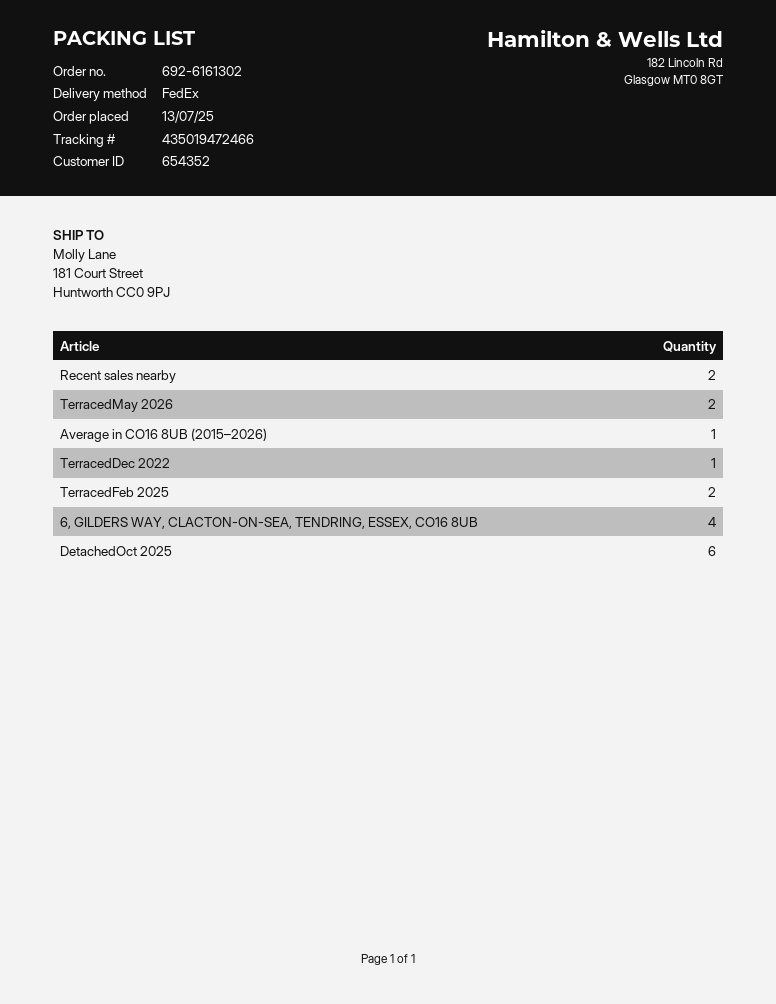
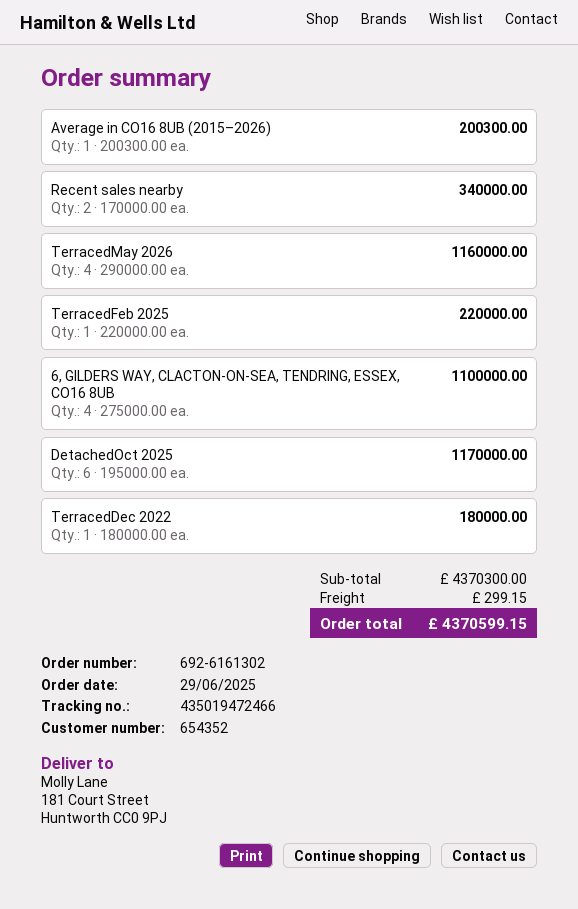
order date: 2025-07-13 -> 2025-06-29
TerracedMay 2026: 2 -> 4
TerracedFeb 2025: 2 -> 1

